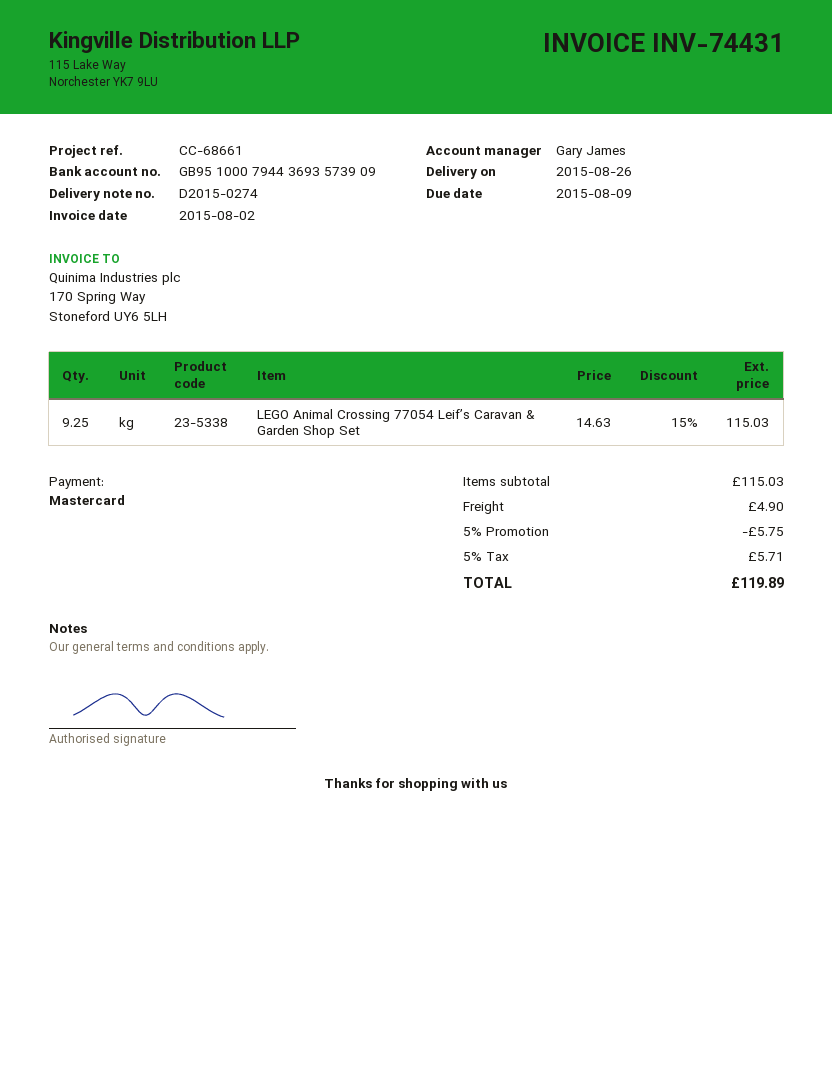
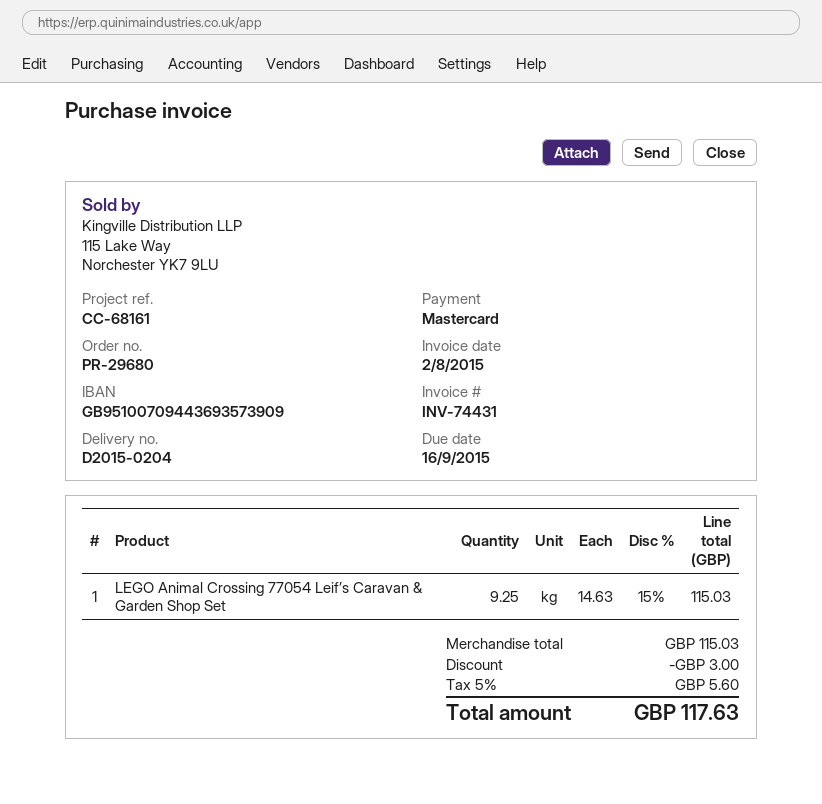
delivery note number: D2015-0274 -> D2015-0204
due date: 2015-08-09 -> 2015-09-16
reference: CC-68661 -> CC-68161
bank account: GB95100079443693573909 -> GB95100709443693573909
discount: 5.75 -> 3.00
shipping: 4.90 -> none
tax: 5% = 5.71 -> 5% = 5.60
total: 119.89 -> 117.63

